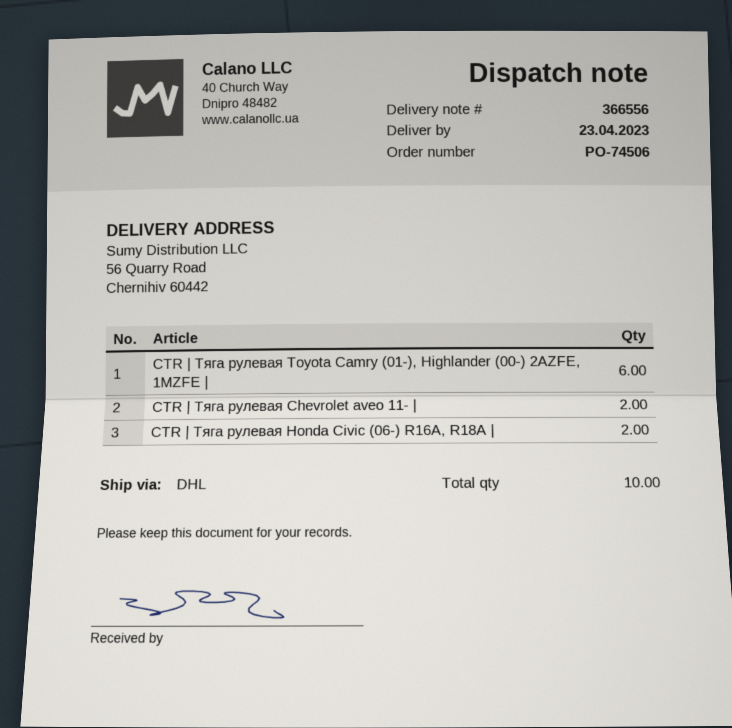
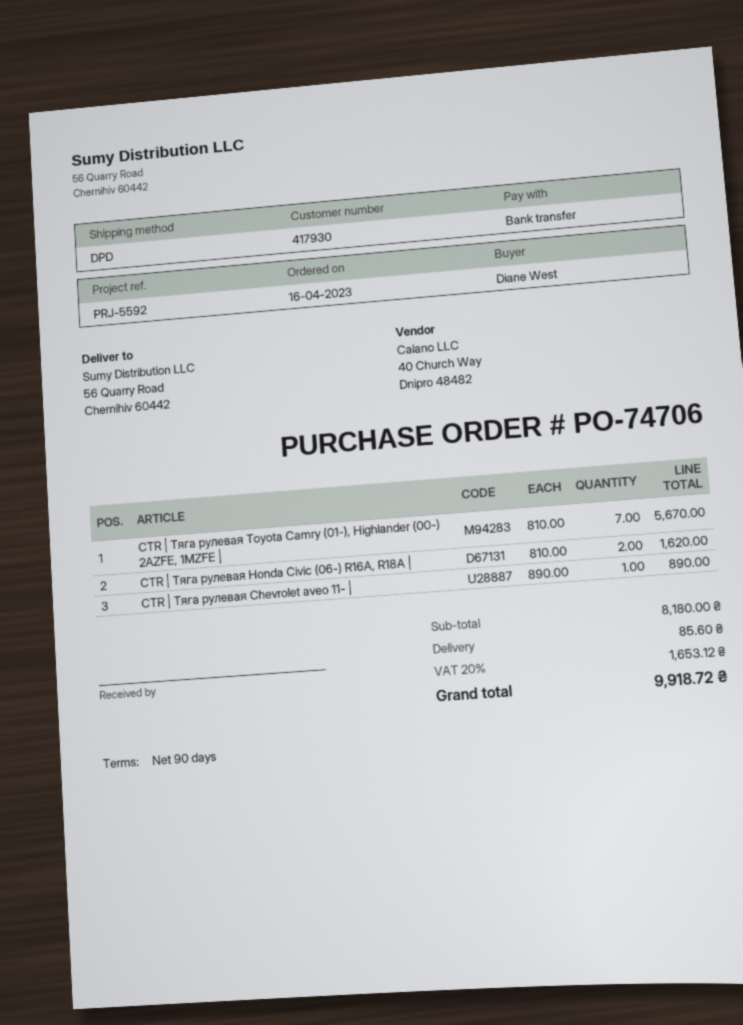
order number: PO-74506 -> PO-74706
shipping method: DHL -> DPD
CTR | Тяга рулевая Toyota Camry (01-), Highlander (00-) 2AZFE, 1MZFE |: 6 -> 7
CTR | Тяга рулевая Chevrolet aveo 11- |: 2 -> 1

